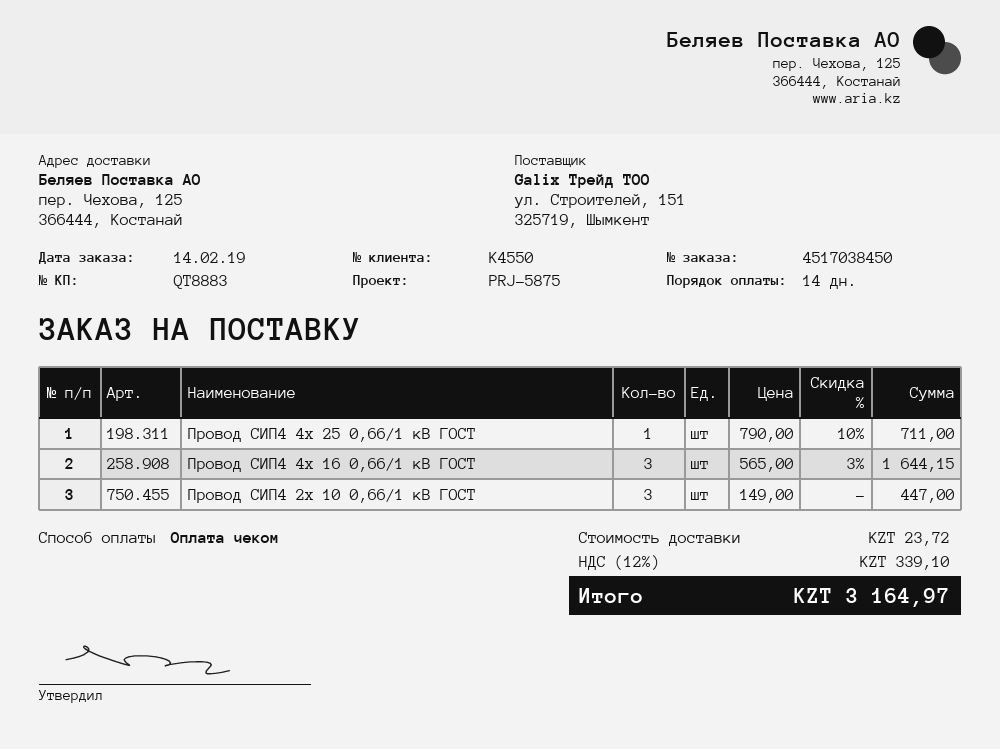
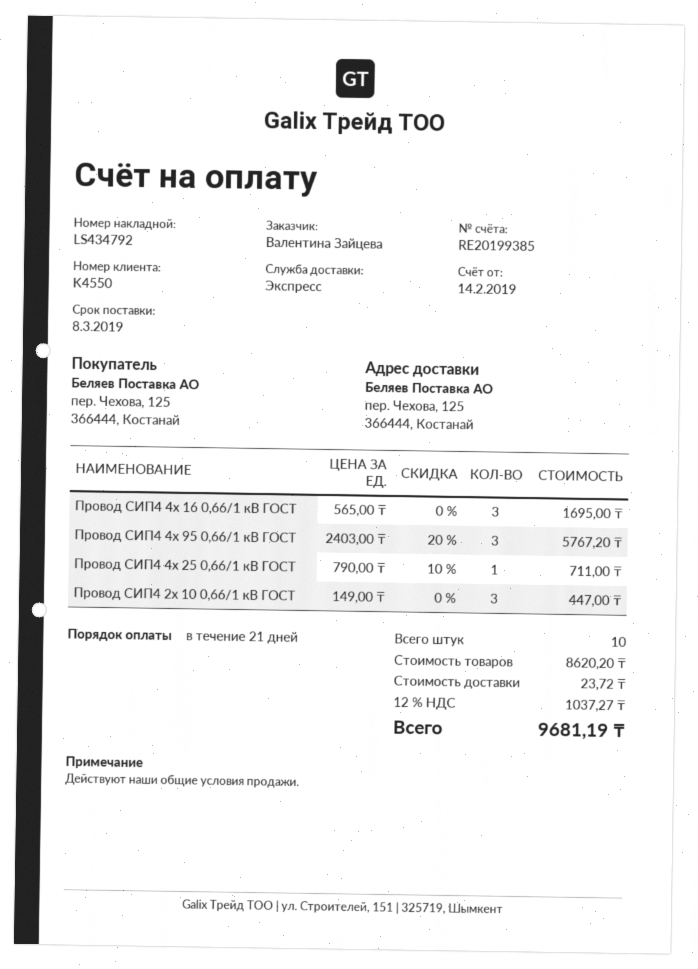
payment terms: 14 days -> 21 days
Провод СИП4 4х 16 0,66/1 кВ ГОСТ: 3 x 565.00 - 3% = 1644.15 -> 3 x 565.00 = 1695.00
Провод СИП4 4х 95 0,66/1 кВ ГОСТ: none -> 3 x 2403.00 - 20% = 5767.20
tax: 12% = 339.10 -> 12% = 1037.27
total: 3164.97 -> 9681.19

